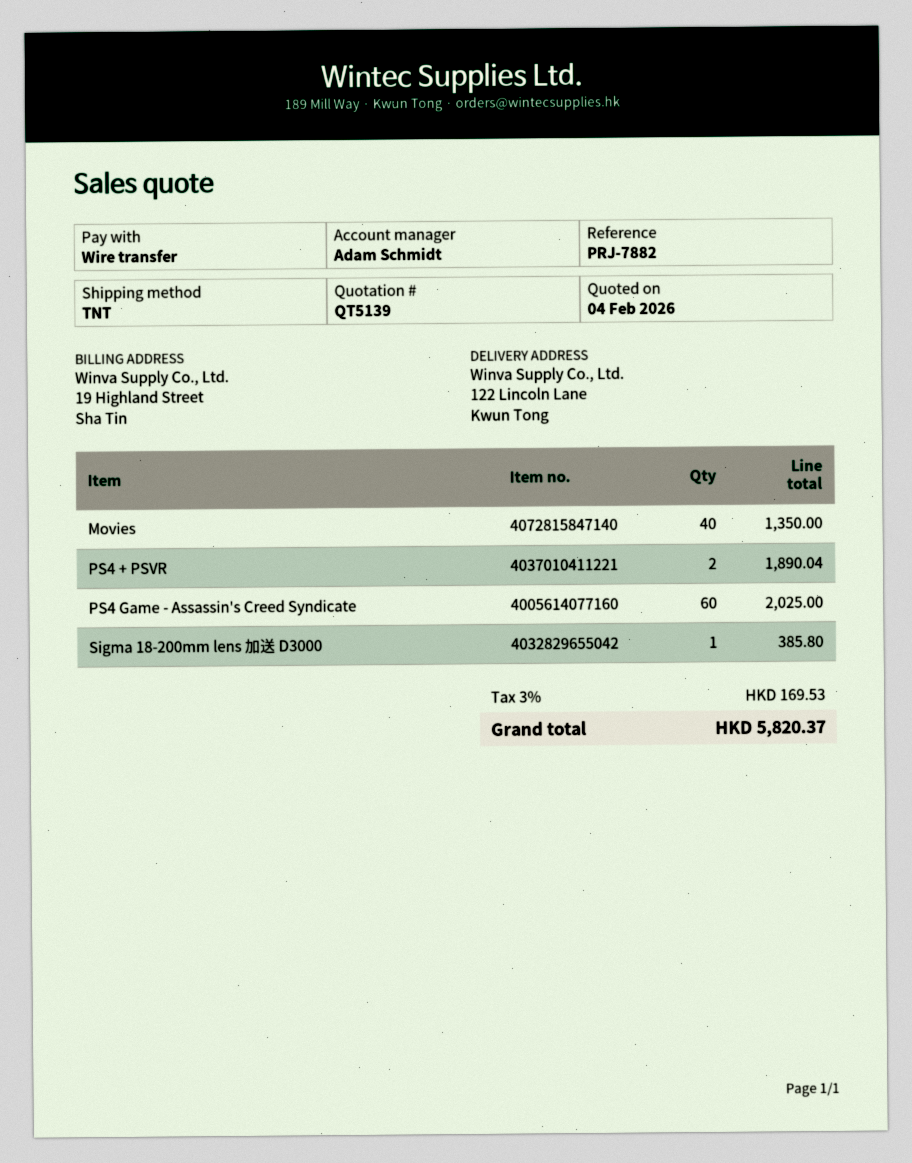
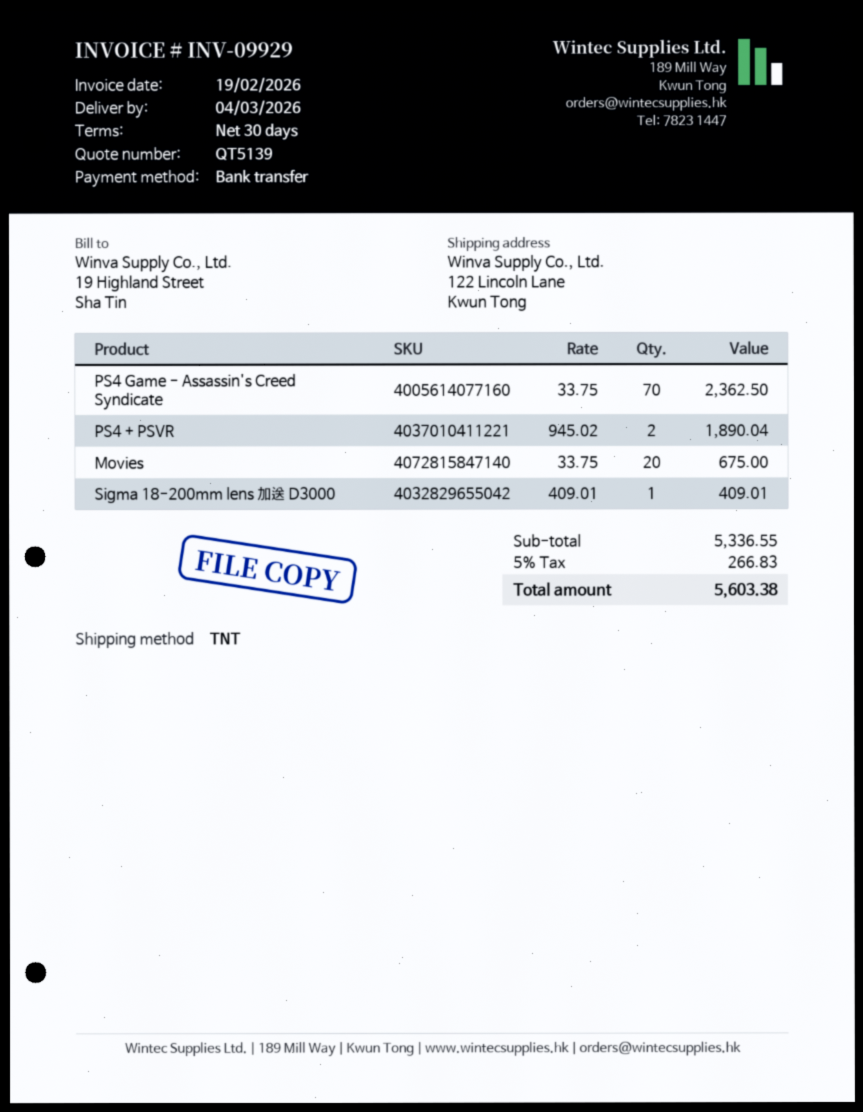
Movies: 40 for 1350.00 -> 20 for 675.00
PS4 Game - Assassin's Creed Syndicate: 60 for 2025.00 -> 70 for 2362.50
Sigma 18-200mm lens 加送 D3000: 1 for 385.80 -> 1 for 409.01
tax: 3% = 169.53 -> 5% = 266.83
total: 5820.37 -> 5603.38

